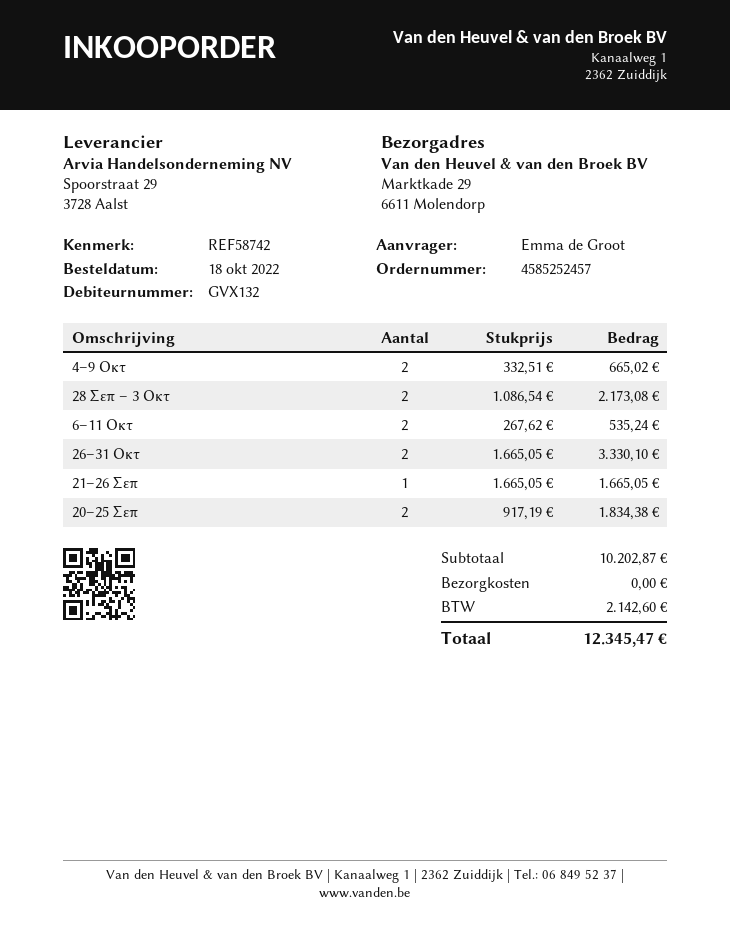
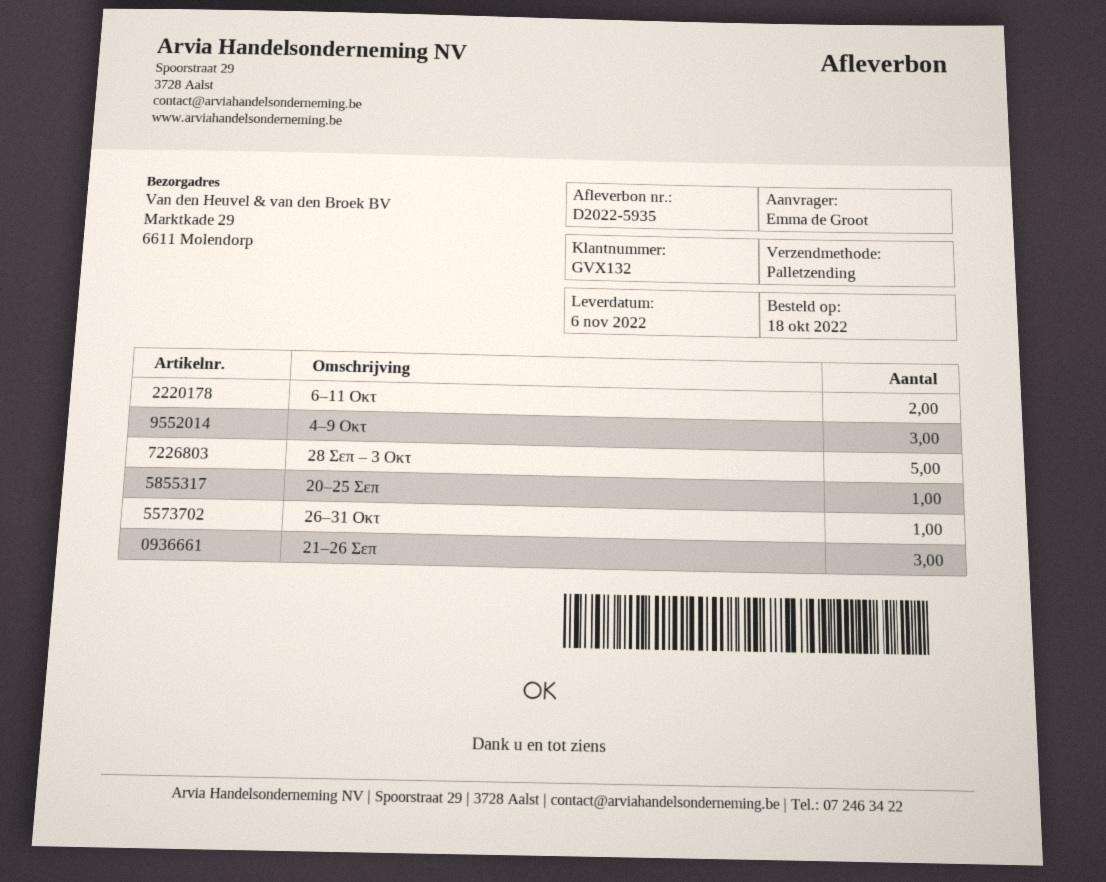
4–9 Οκτ: 2 -> 3
28 Σεπ – 3 Οκτ: 2 -> 5
26–31 Οκτ: 2 -> 1
21–26 Σεπ: 1 -> 3
20–25 Σεπ: 2 -> 1

